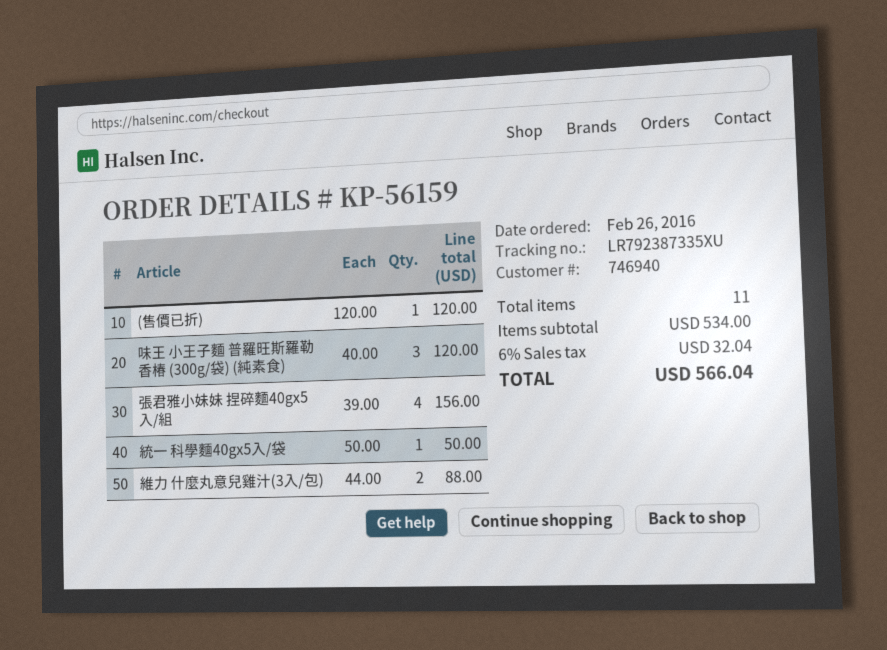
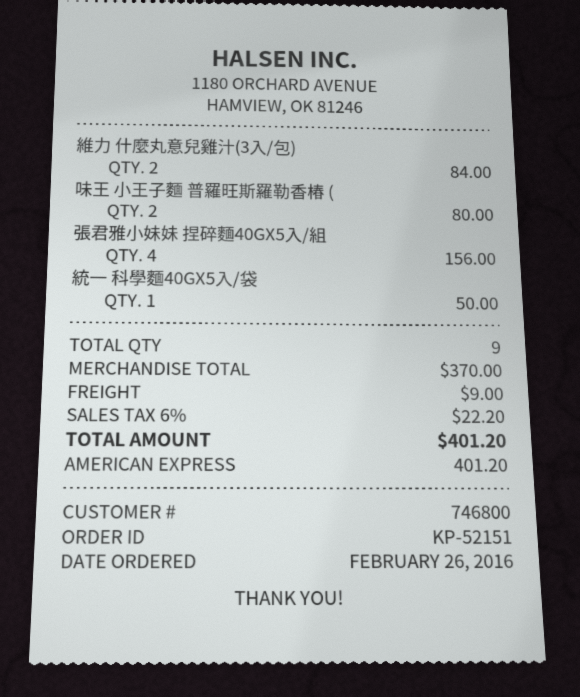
order number: KP-56159 -> KP-52151
customer number: 746940 -> 746800
(售價已折): 1 for 120.00 -> none
味王 小王子麵 普羅旺斯羅勒香椿 (300g/袋) (純素食): 3 for 120.00 -> 2 for 80.00
維力 什麼丸意兒雞汁(3入/包): 2 for 88.00 -> 2 for 84.00
total quantity: 11 -> 9
subtotal: 534.00 -> 370.00
shipping: none -> 9.00
tax: 6% = 32.04 -> 6% = 22.20
total: 566.04 -> 401.20

